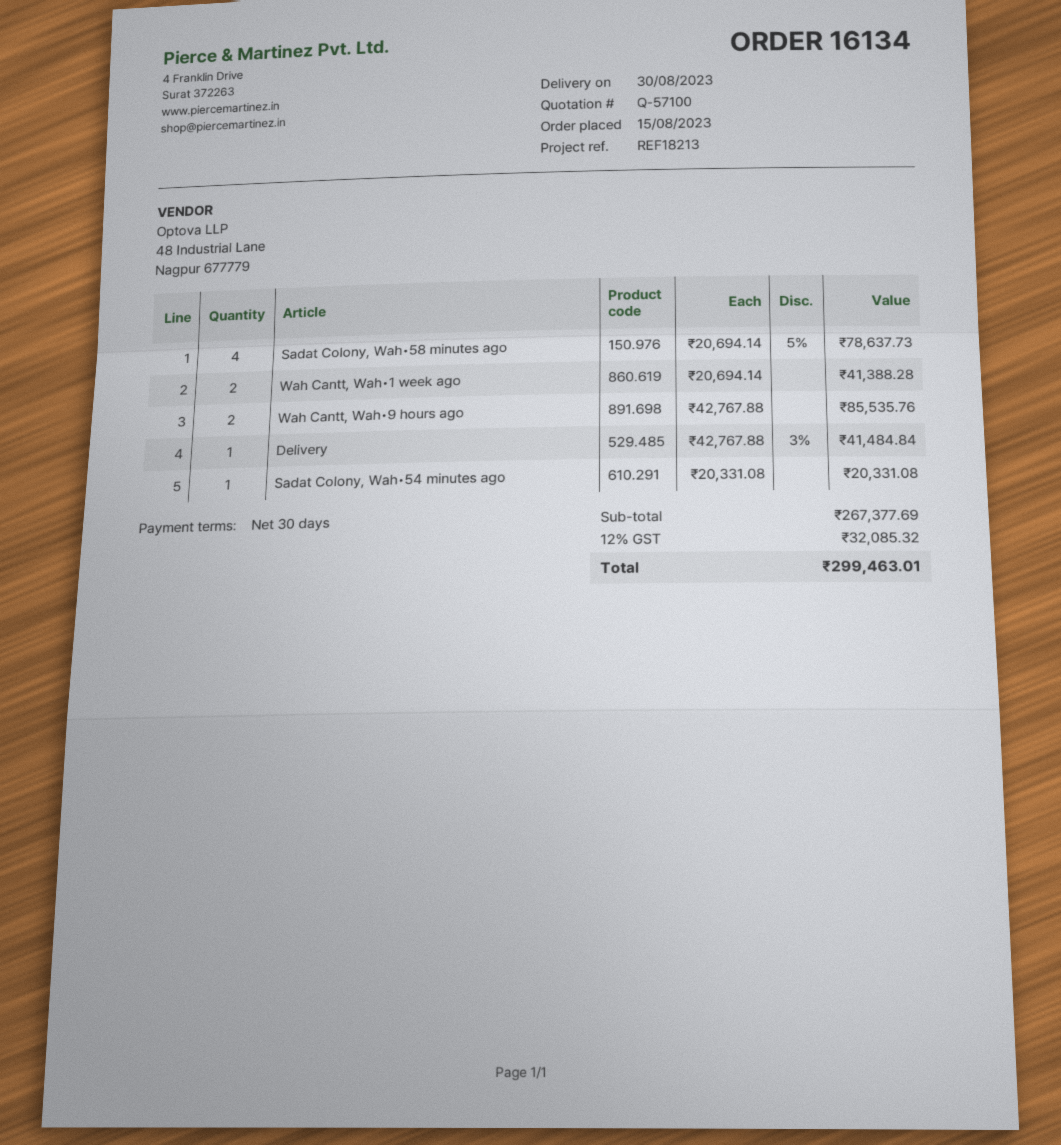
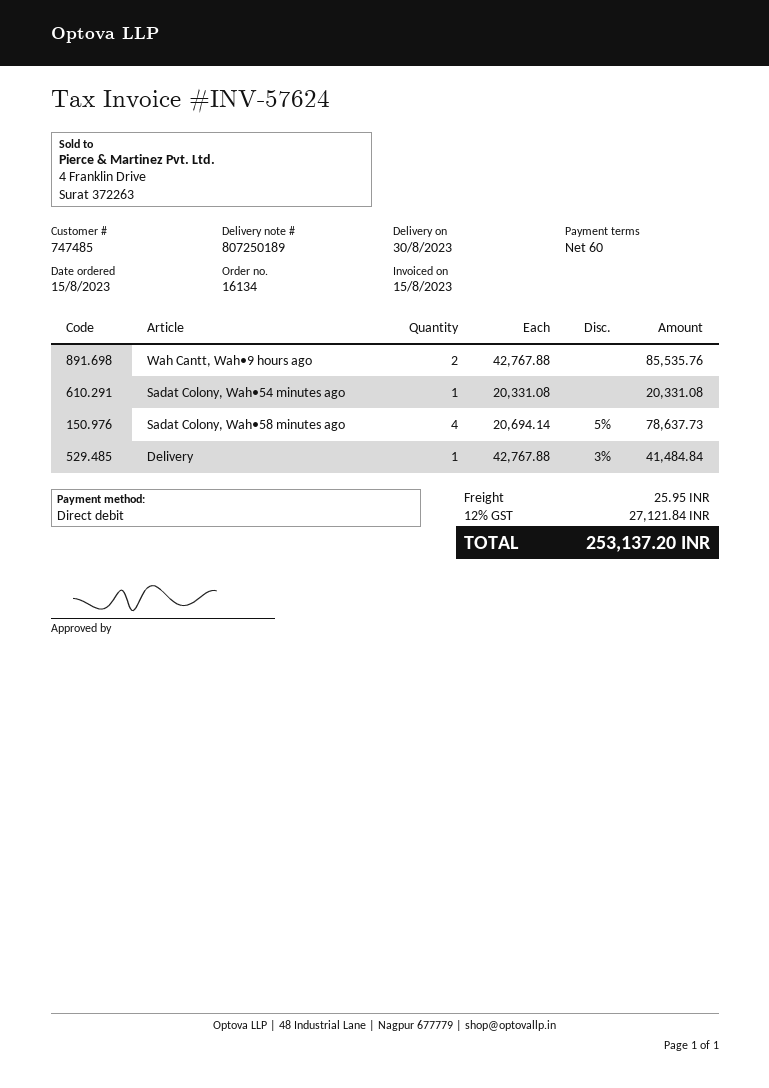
payment terms: 30 days -> 60 days
Wah Cantt, Wah•1 week ago: 2 x 20694.14 = 41388.28 -> none
shipping: none -> 25.95
tax: 12% = 32085.32 -> 12% = 27121.84
total: 299463.01 -> 253137.20

